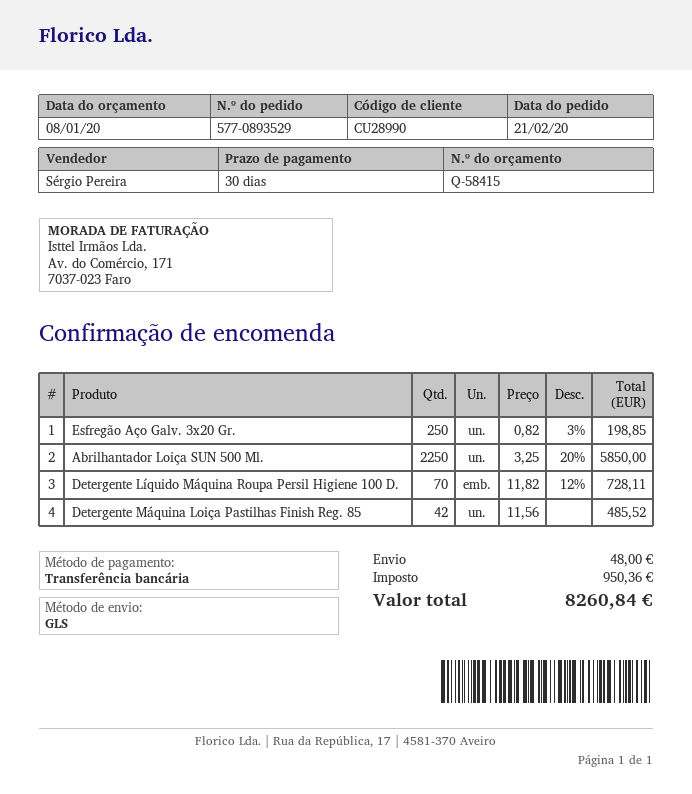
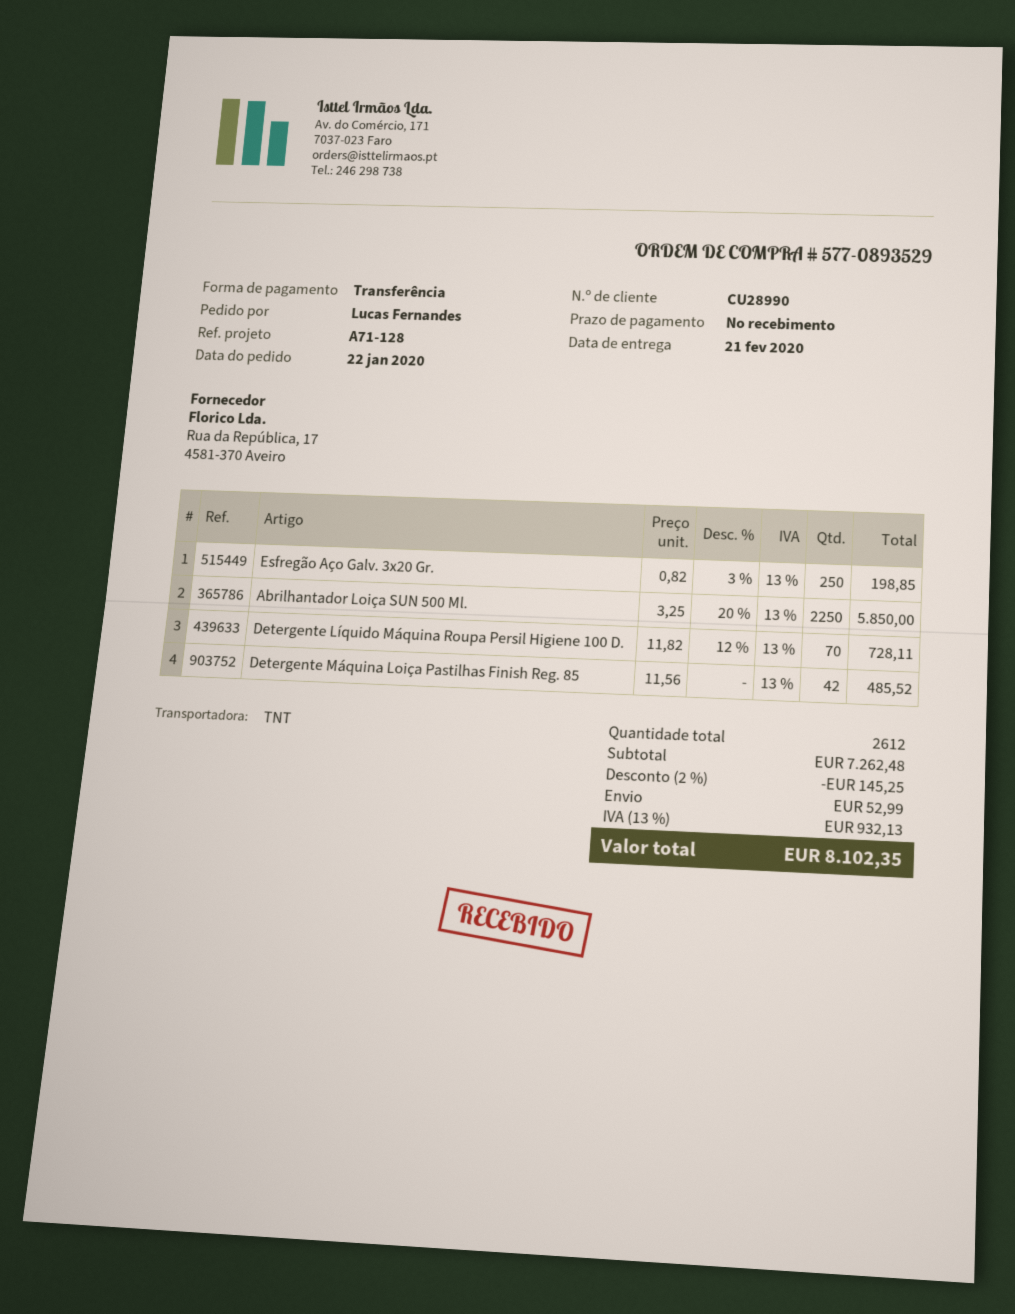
order date: 2020-02-21 -> 2020-01-22
payment terms: 30 days -> on receipt
shipping method: GLS -> TNT
discount: none -> 2% = 145.25
shipping: 48.00 -> 52.99
tax: 950.36 -> 932.13
total: 8260.84 -> 8102.35

